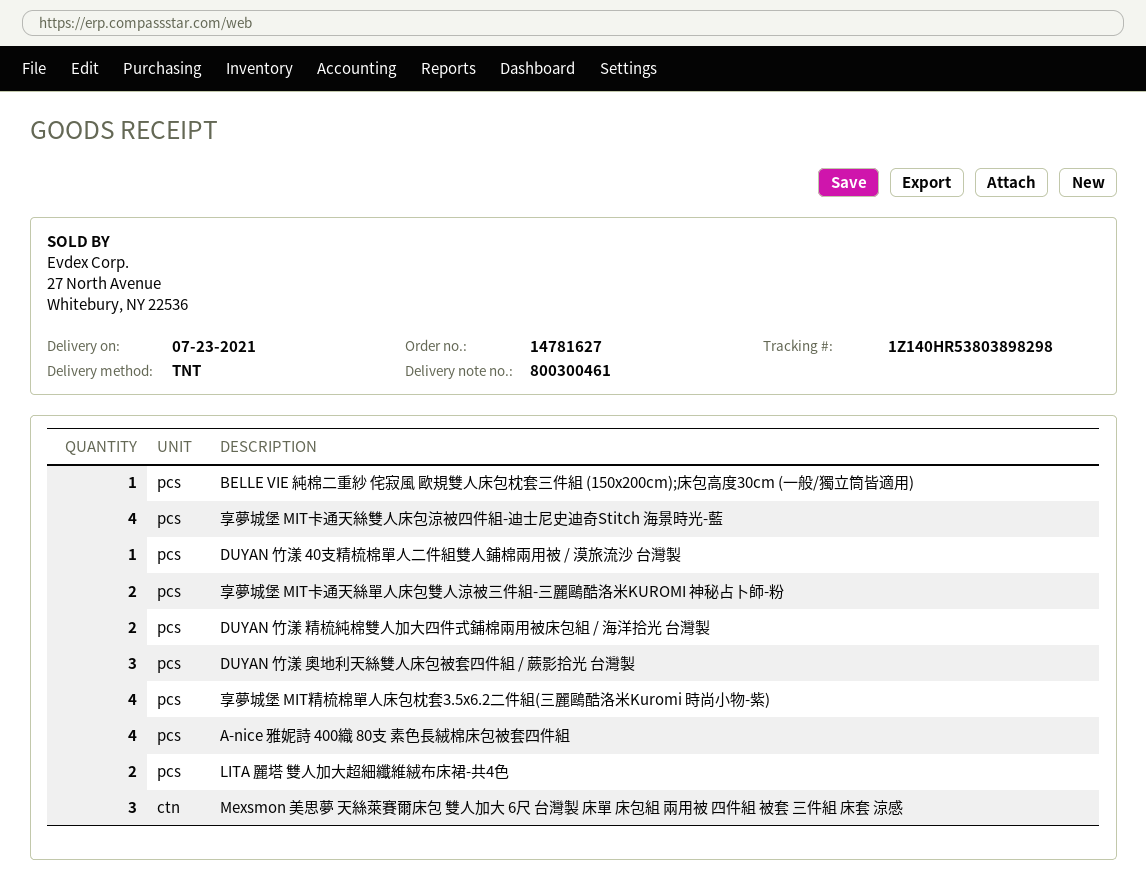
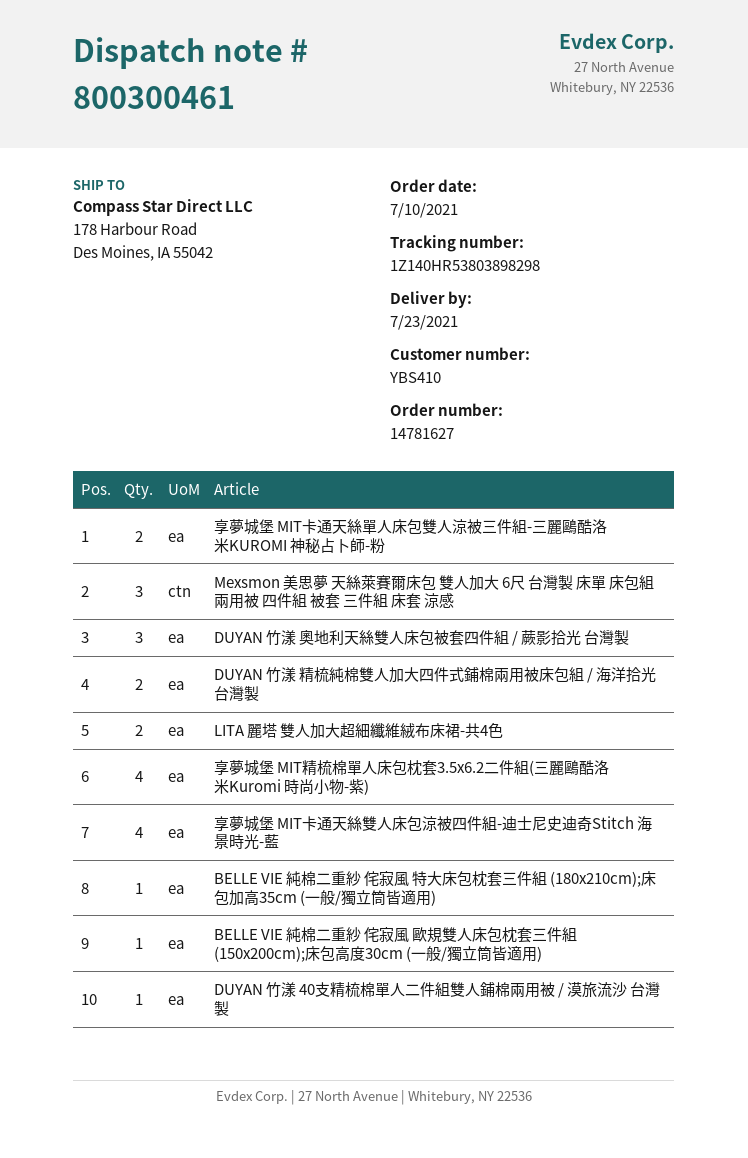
A-nice 雅妮詩 400織 80支 素色長絨棉床包被套四件組: 4 -> none
BELLE VIE 純棉二重紗 侘寂風 特大床包枕套三件組 (180x210cm);床包加高35cm (一般/獨立筒皆適用): none -> 1

